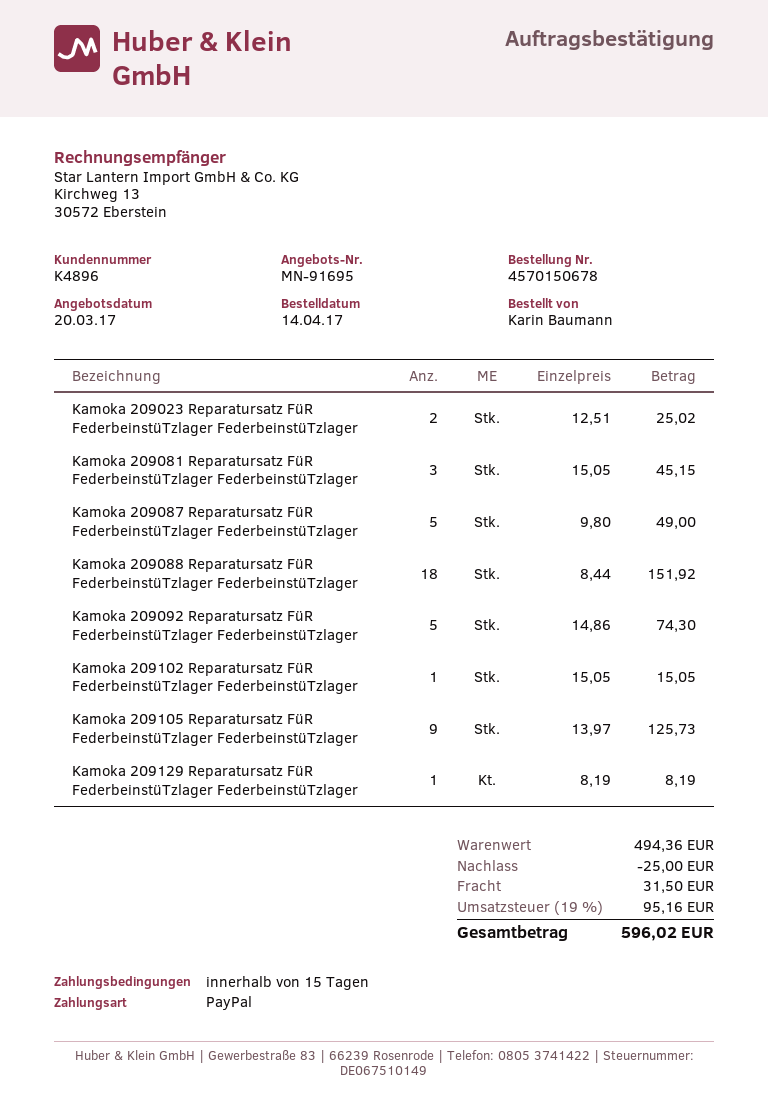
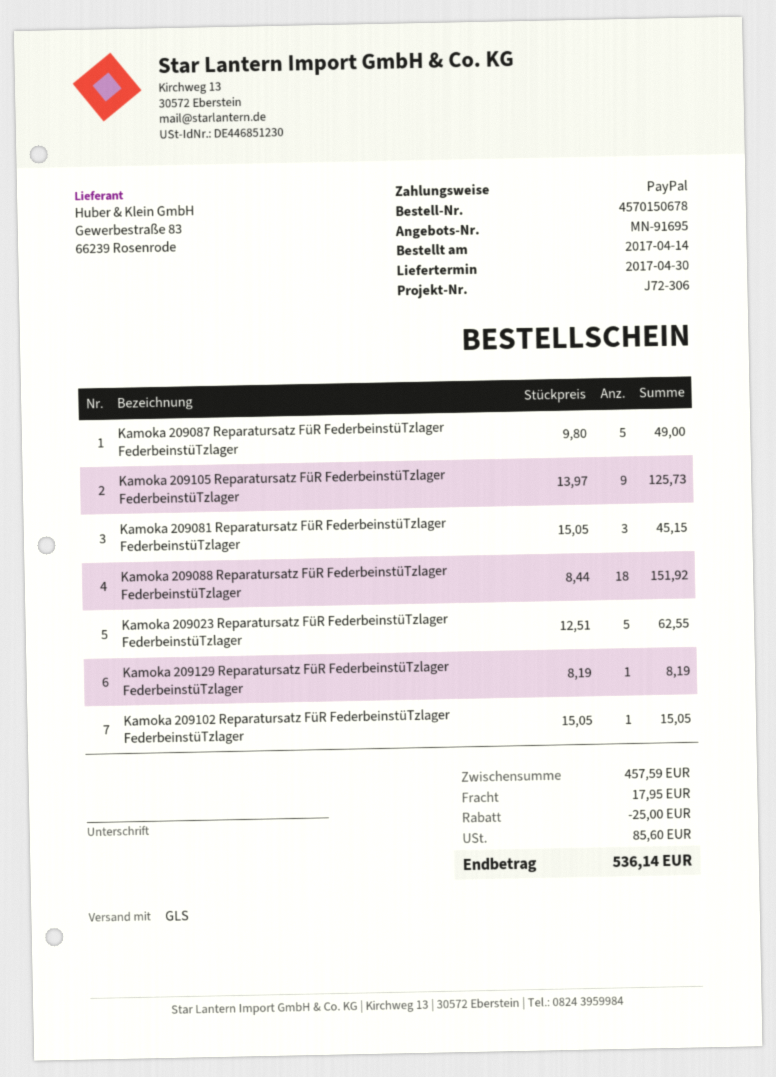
Kamoka 209023 Reparatursatz FüR FederbeinstüTzlager FederbeinstüTzlager: 2 x 12.51 = 25.02 -> 5 x 12.51 = 62.55
Kamoka 209092 Reparatursatz FüR FederbeinstüTzlager FederbeinstüTzlager: 5 x 14.86 = 74.30 -> none
subtotal: 494.36 -> 457.59
shipping: 31.50 -> 17.95
tax: 95.16 -> 85.60
total: 596.02 -> 536.14

